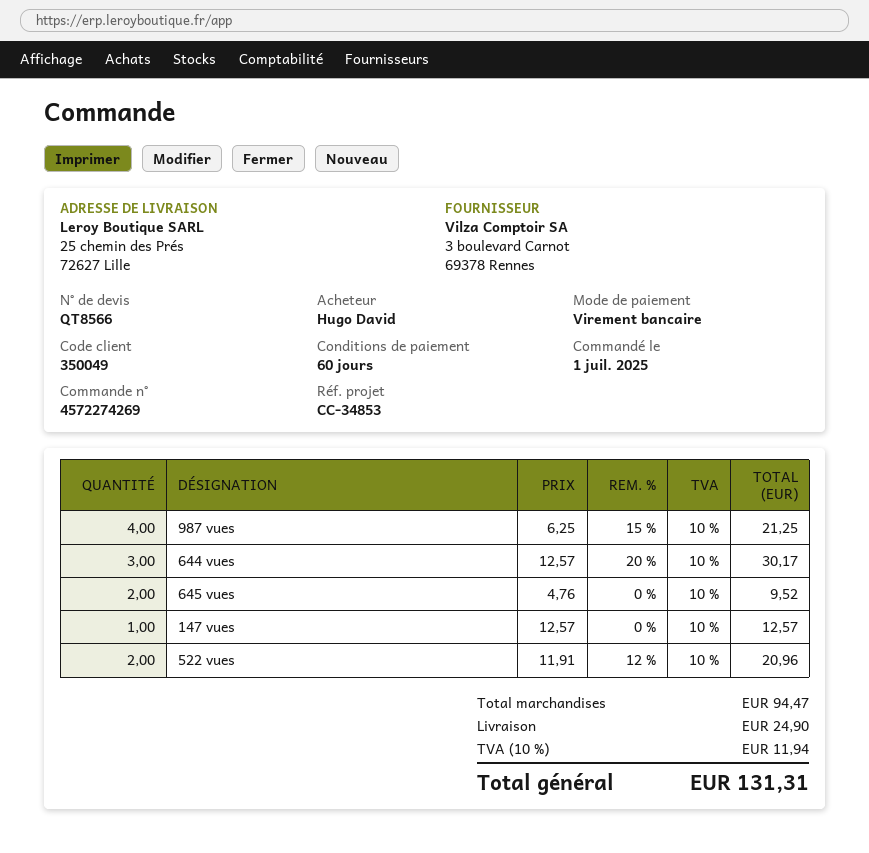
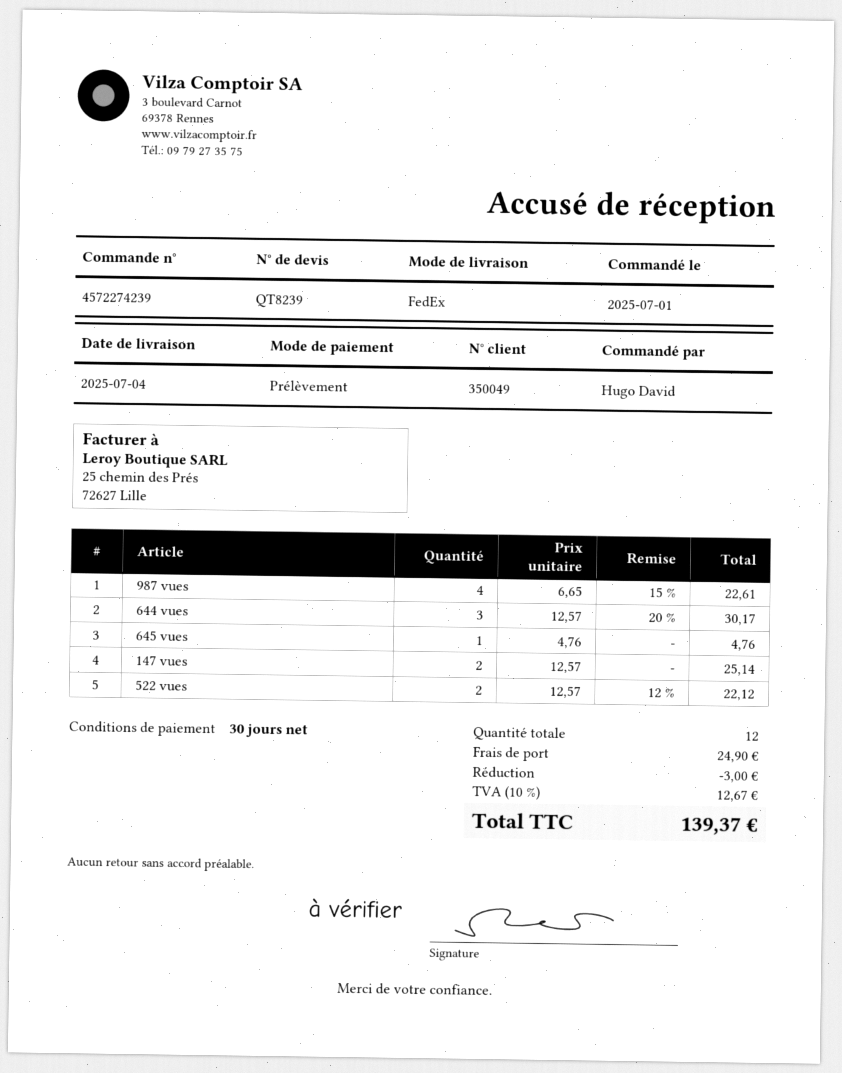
quote number: QT8566 -> QT8239
order number: 4572274269 -> 4572274239
payment terms: 60 days -> 30 days
payment method: bank transfer -> direct debit
987 vues: 4 x 6.25 - 15% = 21.25 -> 4 x 6.65 - 15% = 22.61
645 vues: 2 x 4.76 = 9.52 -> 1 x 4.76 = 4.76
147 vues: 1 x 12.57 = 12.57 -> 2 x 12.57 = 25.14
522 vues: 2 x 11.91 - 12% = 20.96 -> 2 x 12.57 - 12% = 22.12
discount: none -> 3.00
tax: 10% = 11.94 -> 10% = 12.67
total: 131.31 -> 139.37

